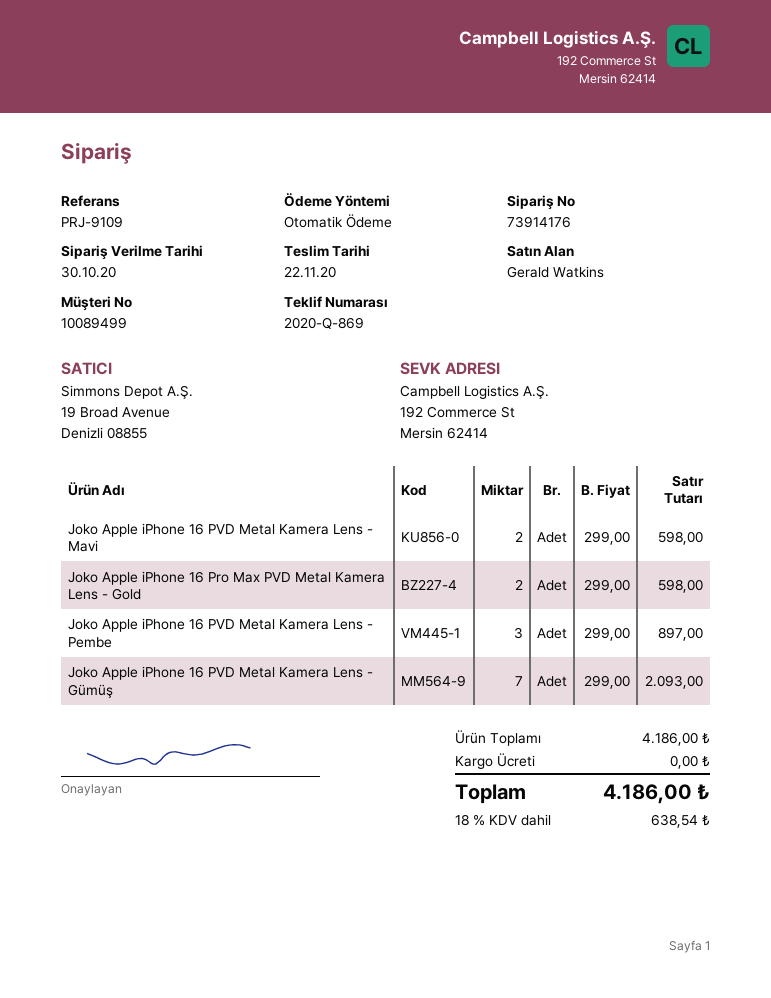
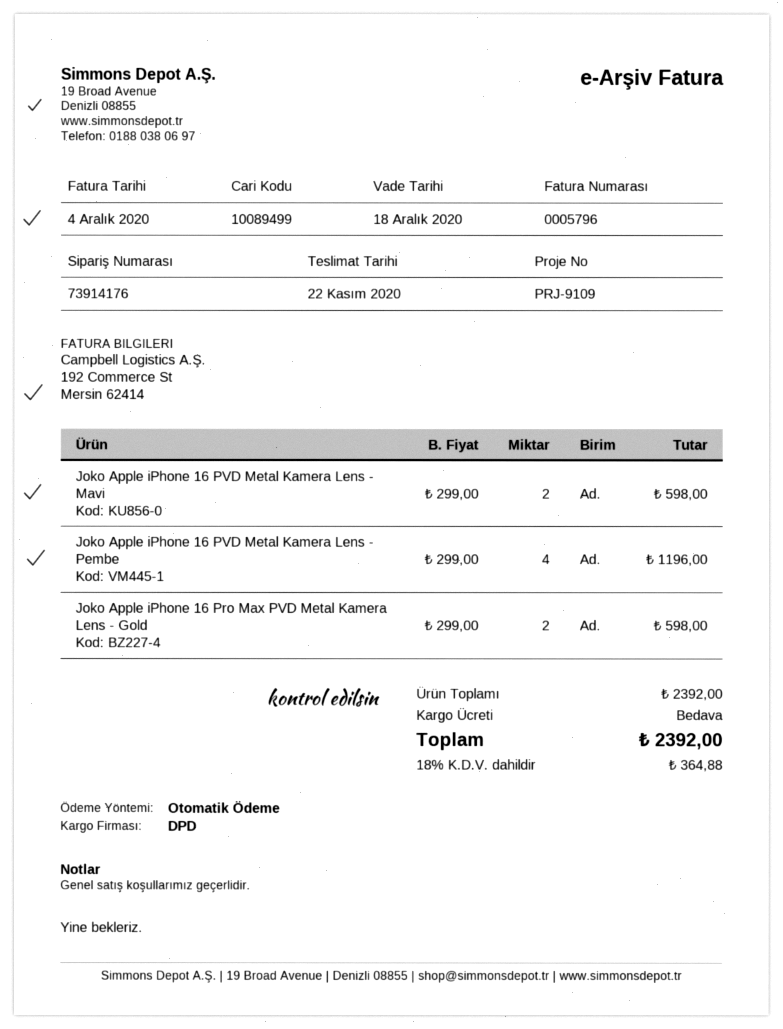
Joko Apple iPhone 16 PVD Metal Kamera Lens - Pembe: 3 x 299.00 = 897.00 -> 4 x 299.00 = 1196.00
Joko Apple iPhone 16 PVD Metal Kamera Lens - Gümüş: 7 x 299.00 = 2093.00 -> none
subtotal: 4186.00 -> 2392.00
tax: 18% = 638.54 -> 18% = 364.88
total: 4186.00 -> 2392.00

